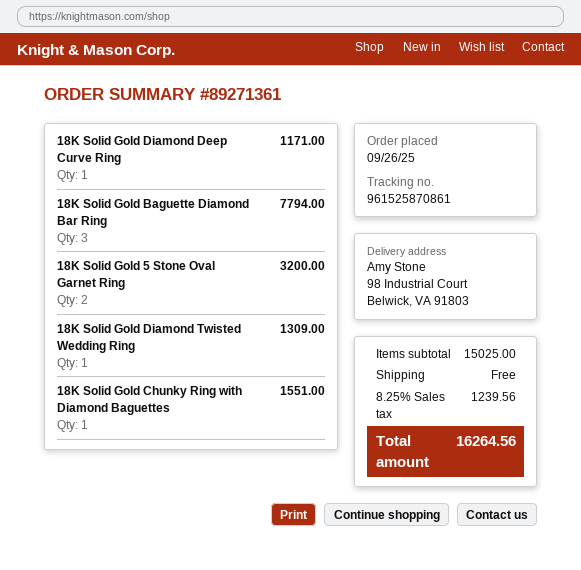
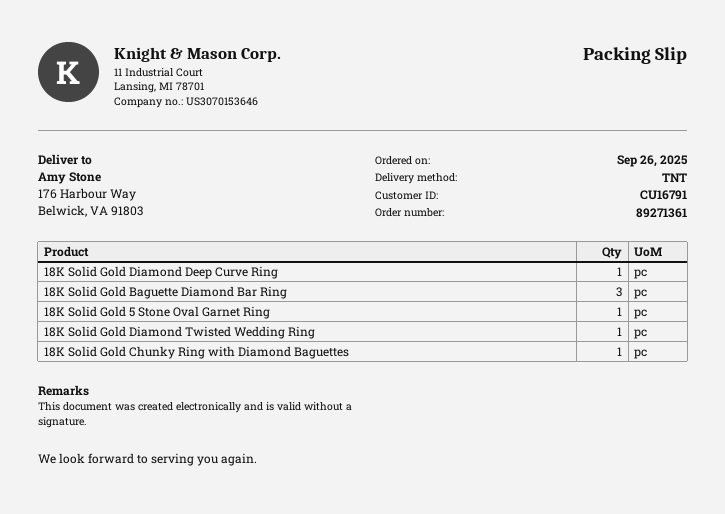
ship to: 98 Industrial Court, Belwick, VA 91803 -> 176 Harbour Way, Belwick, VA 91803
18K Solid Gold 5 Stone Oval Garnet Ring: 2 -> 1

